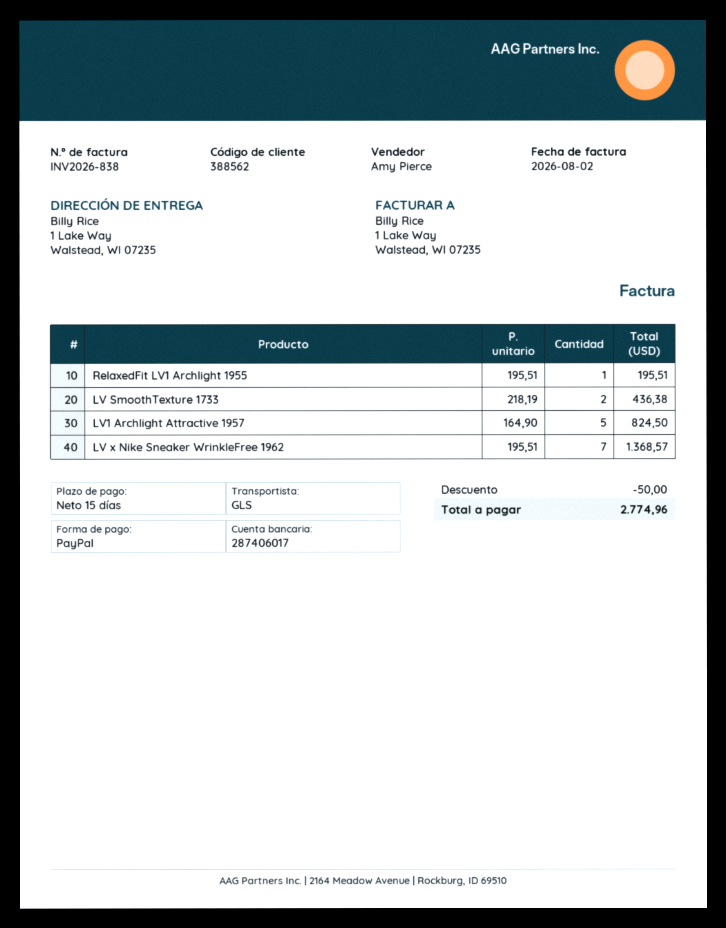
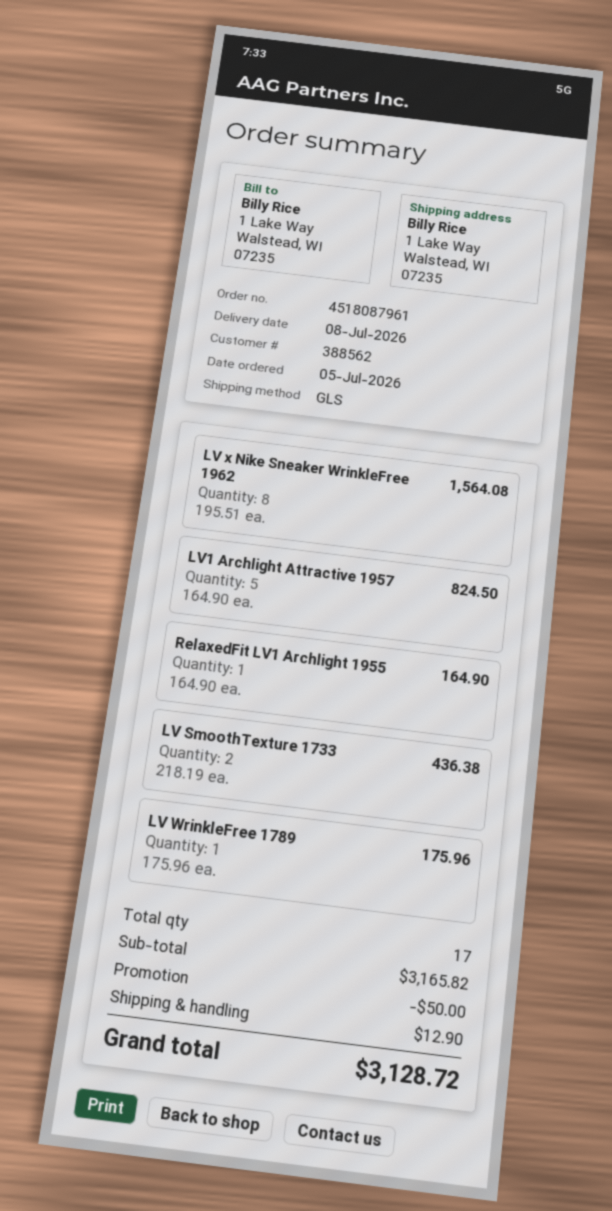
RelaxedFit LV1 Archlight 1955: 1 x 195.51 = 195.51 -> 1 x 164.90 = 164.90
LV x Nike Sneaker WrinkleFree 1962: 7 x 195.51 = 1368.57 -> 8 x 195.51 = 1564.08
LV WrinkleFree 1789: none -> 1 x 175.96 = 175.96
shipping: none -> 12.90
total: 2774.96 -> 3128.72

